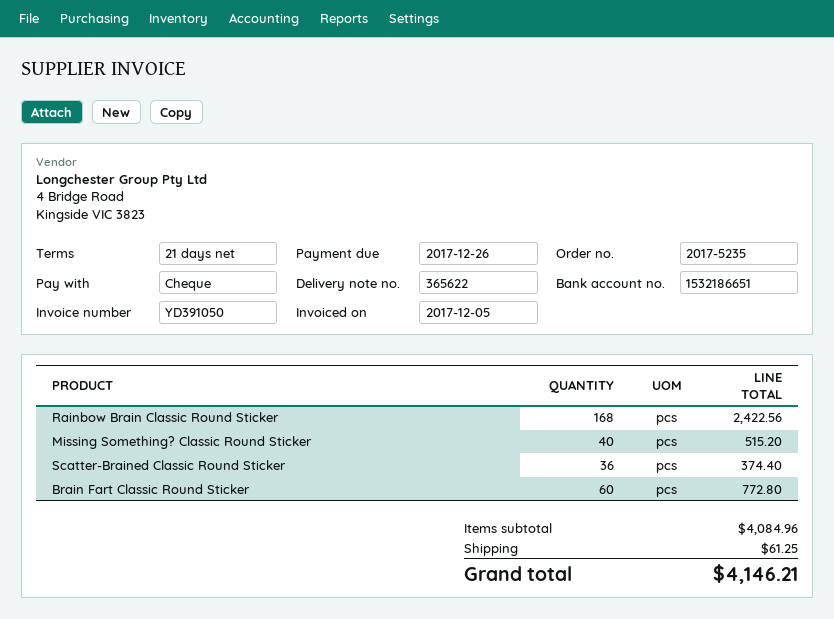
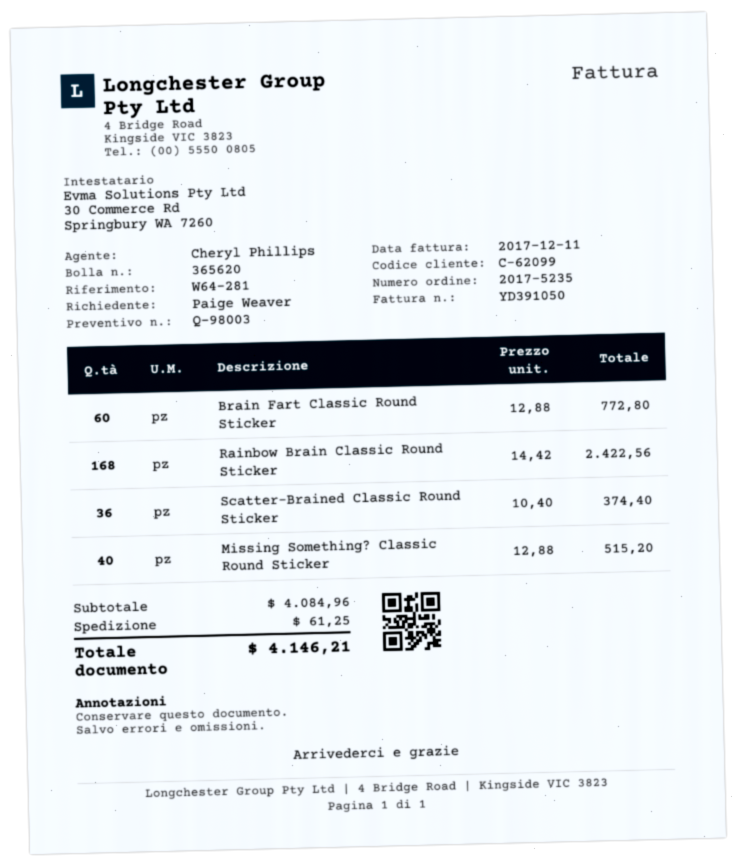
delivery note number: 365622 -> 365620
invoice date: 2017-12-05 -> 2017-12-11

